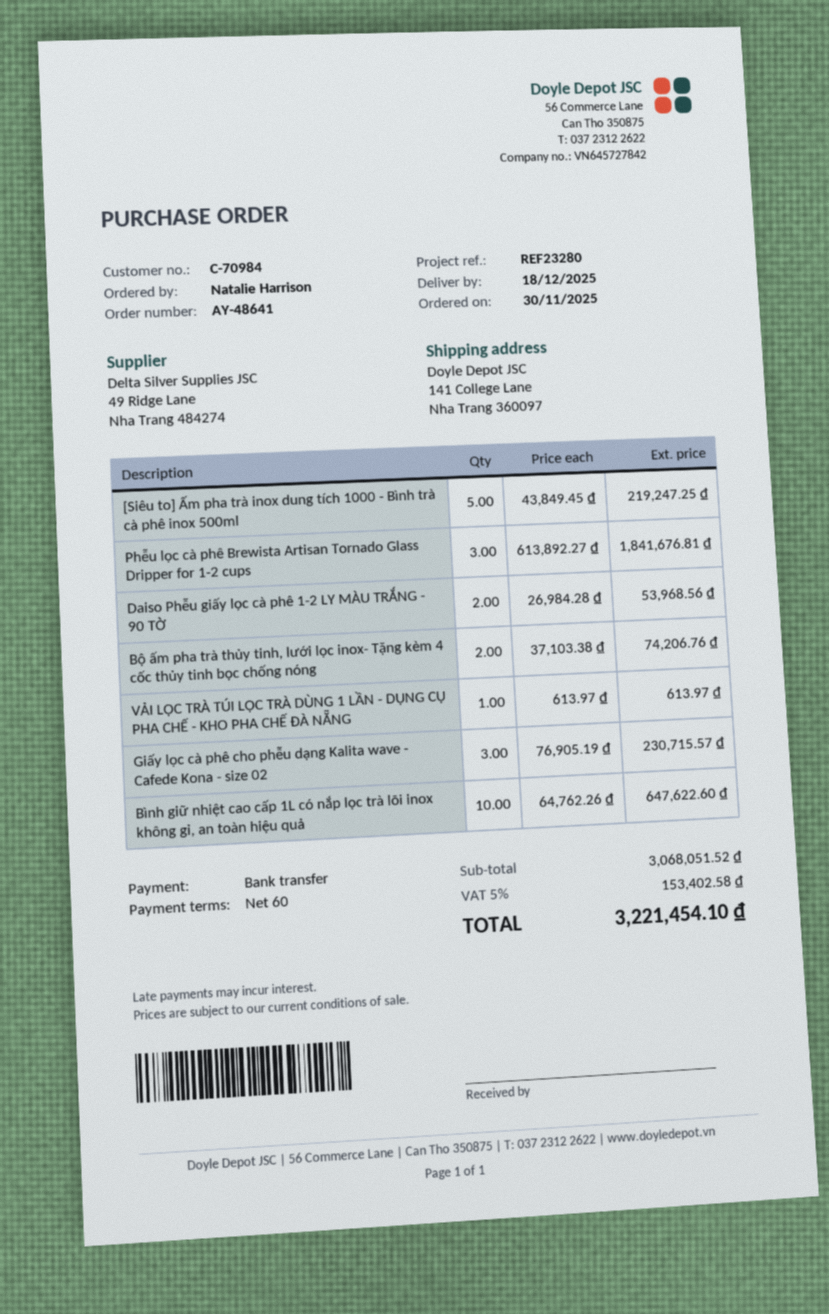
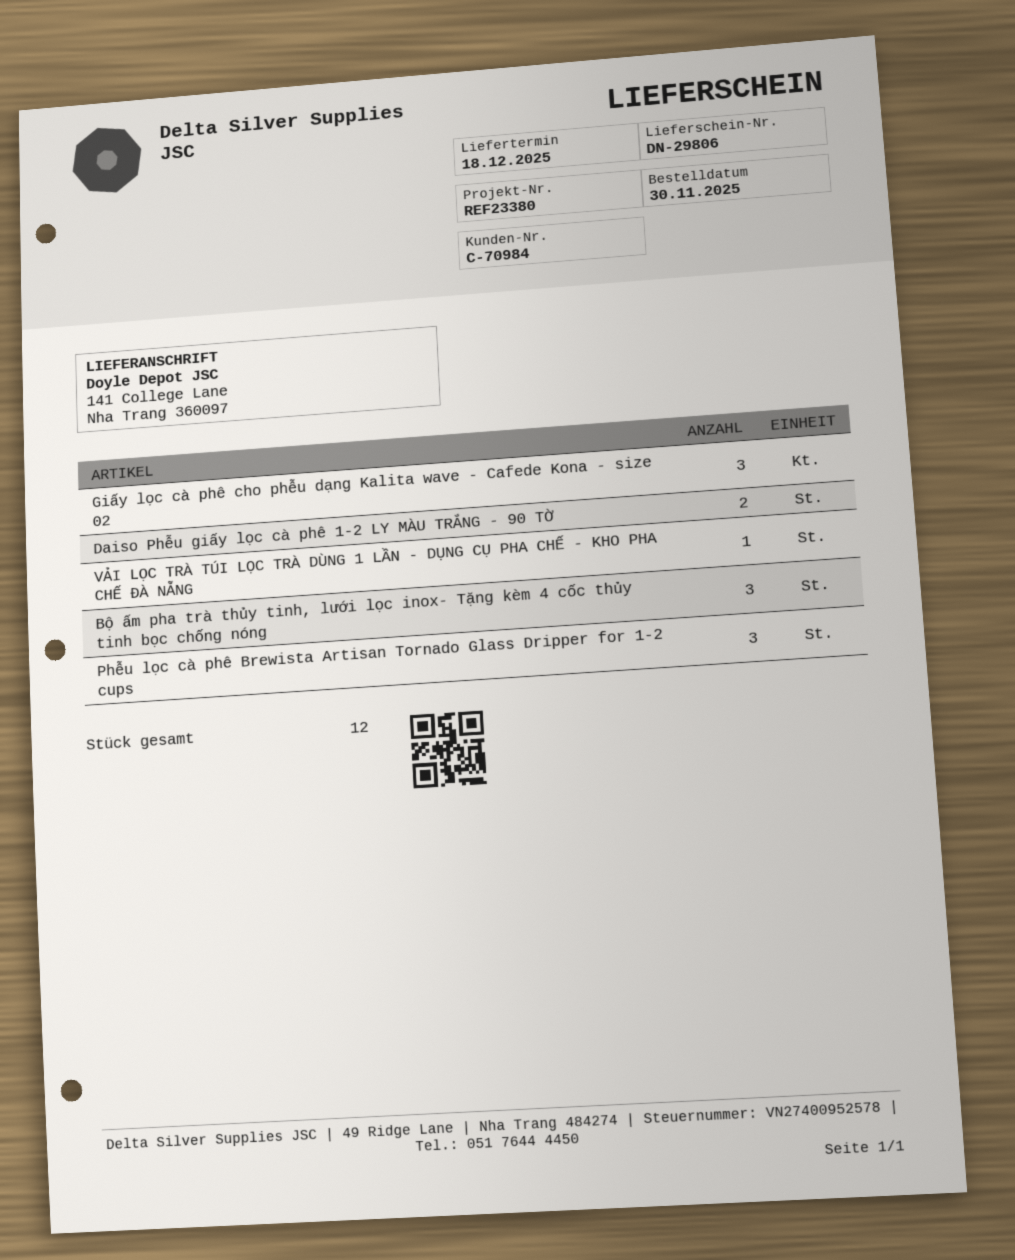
reference: REF23280 -> REF23380
[Siêu to] Ấm pha trà inox dung tích 1000 - Bình trà cà phê inox 500ml: 5 -> none
Bộ ấm pha trà thủy tinh, lưới lọc inox- Tặng kèm 4 cốc thủy tinh bọc chống nóng: 2 -> 3
Bình giữ nhiệt cao cấp 1L có nắp lọc trà lõi inox không gỉ, an toàn hiệu quả: 10 -> none

